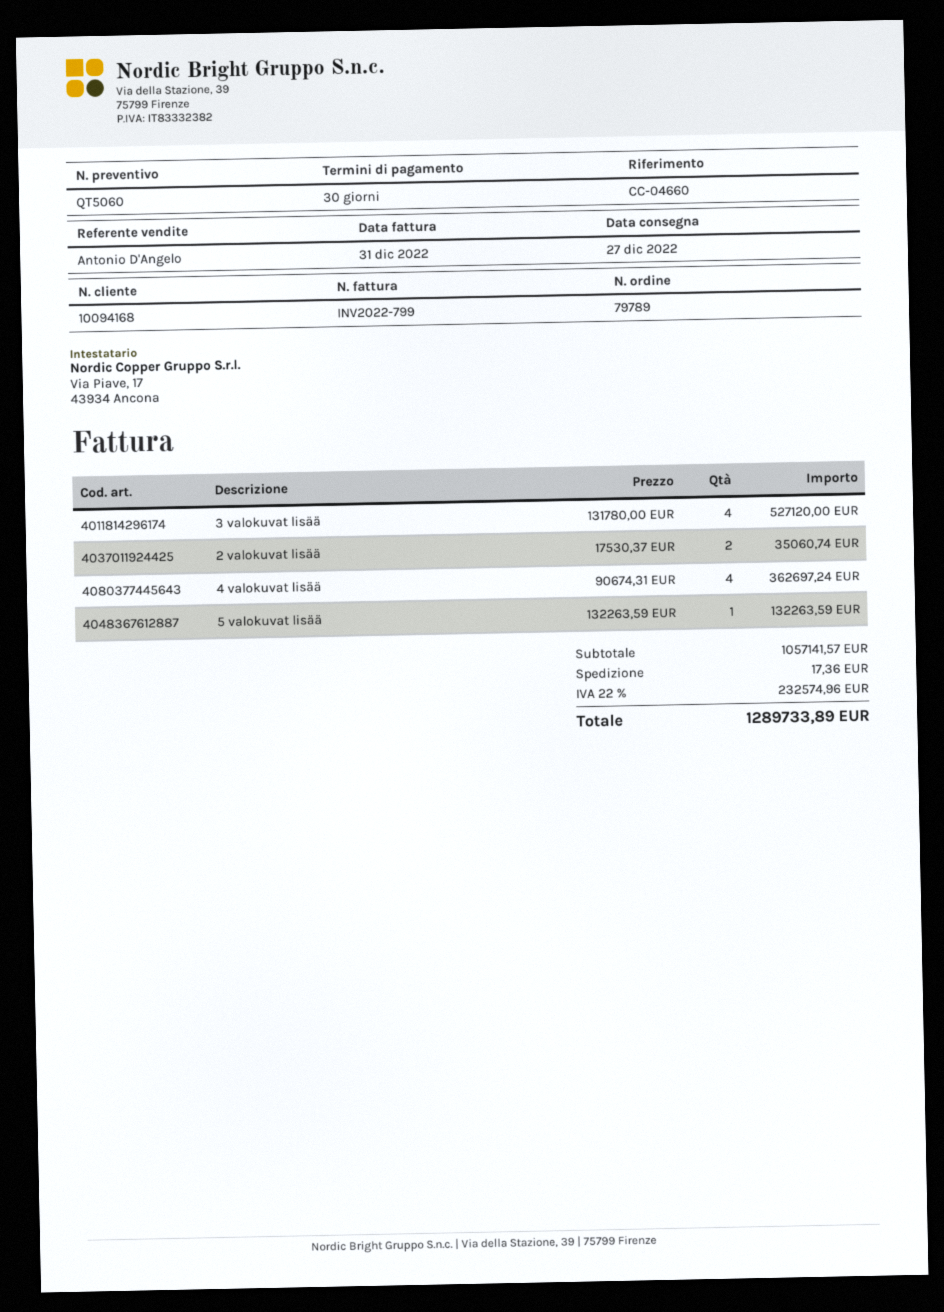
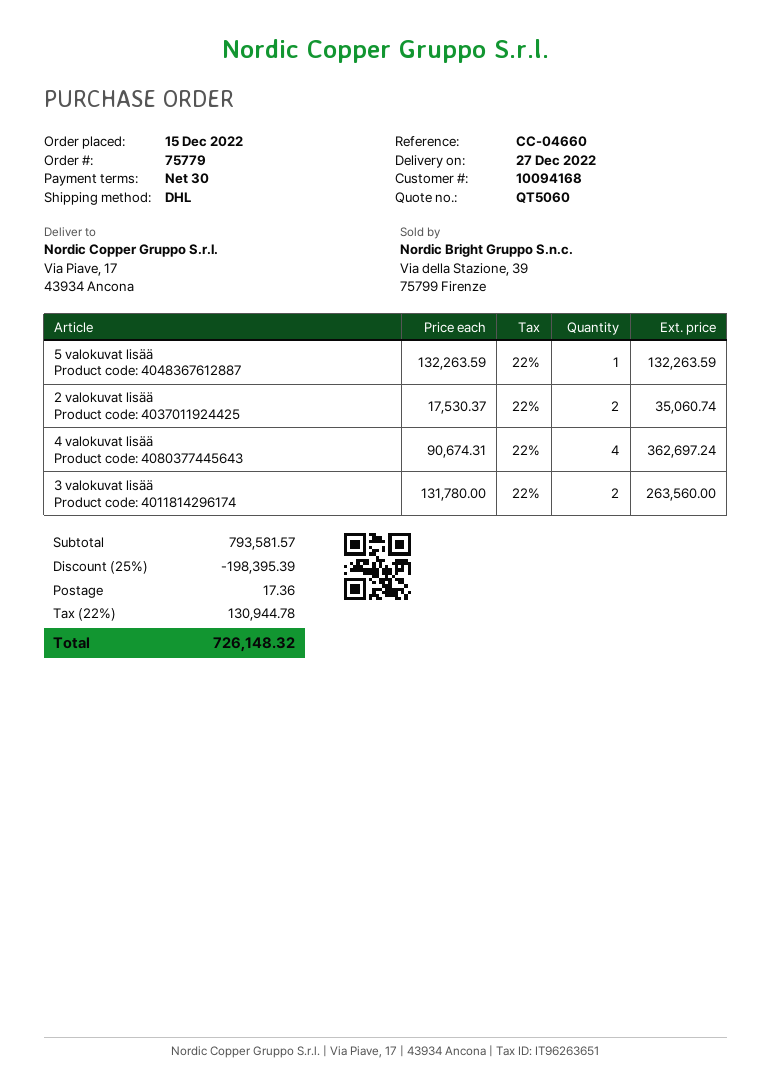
order number: 79789 -> 75779
3 valokuvat lisää: 4 x 131780.00 = 527120.00 -> 2 x 131780.00 = 263560.00
subtotal: 1057141.57 -> 793581.57
discount: none -> 25% = 198395.39
tax: 22% = 232574.96 -> 22% = 130944.78
total: 1289733.89 -> 726148.32

